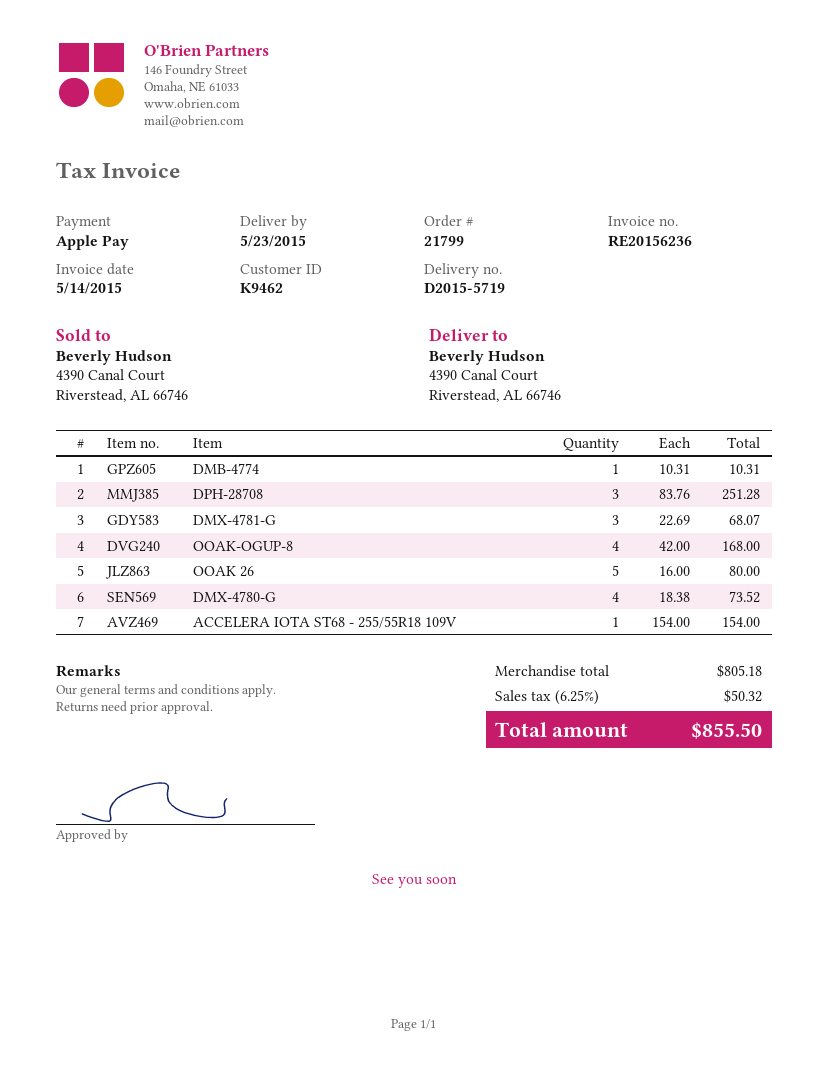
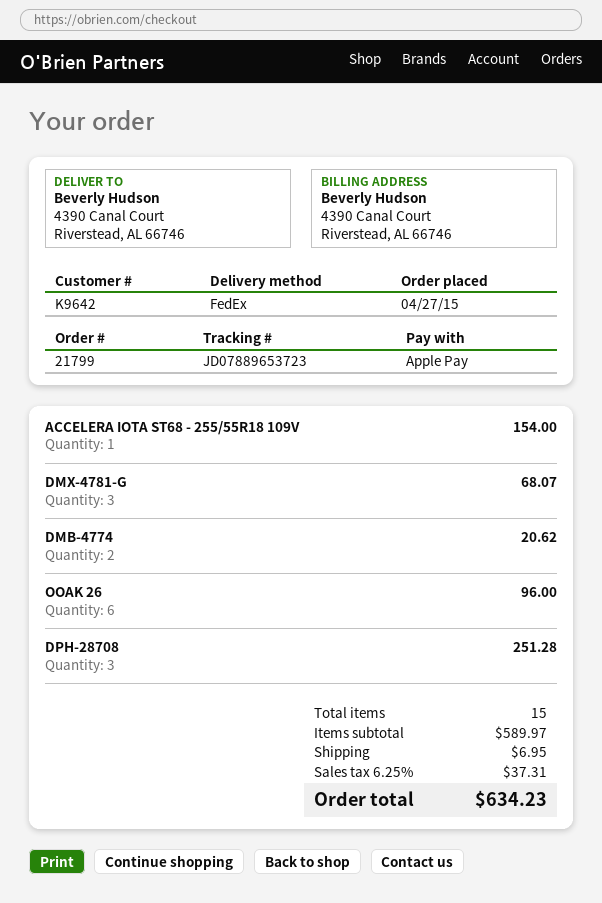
customer number: K9462 -> K9642
DMB-4774: 1 for 10.31 -> 2 for 20.62
OOAK-OGUP-8: 4 for 168.00 -> none
OOAK 26: 5 for 80.00 -> 6 for 96.00
DMX-4780-G: 4 for 73.52 -> none
subtotal: 805.18 -> 589.97
shipping: none -> 6.95
tax: 6.25% = 50.32 -> 6.25% = 37.31
total: 855.50 -> 634.23

